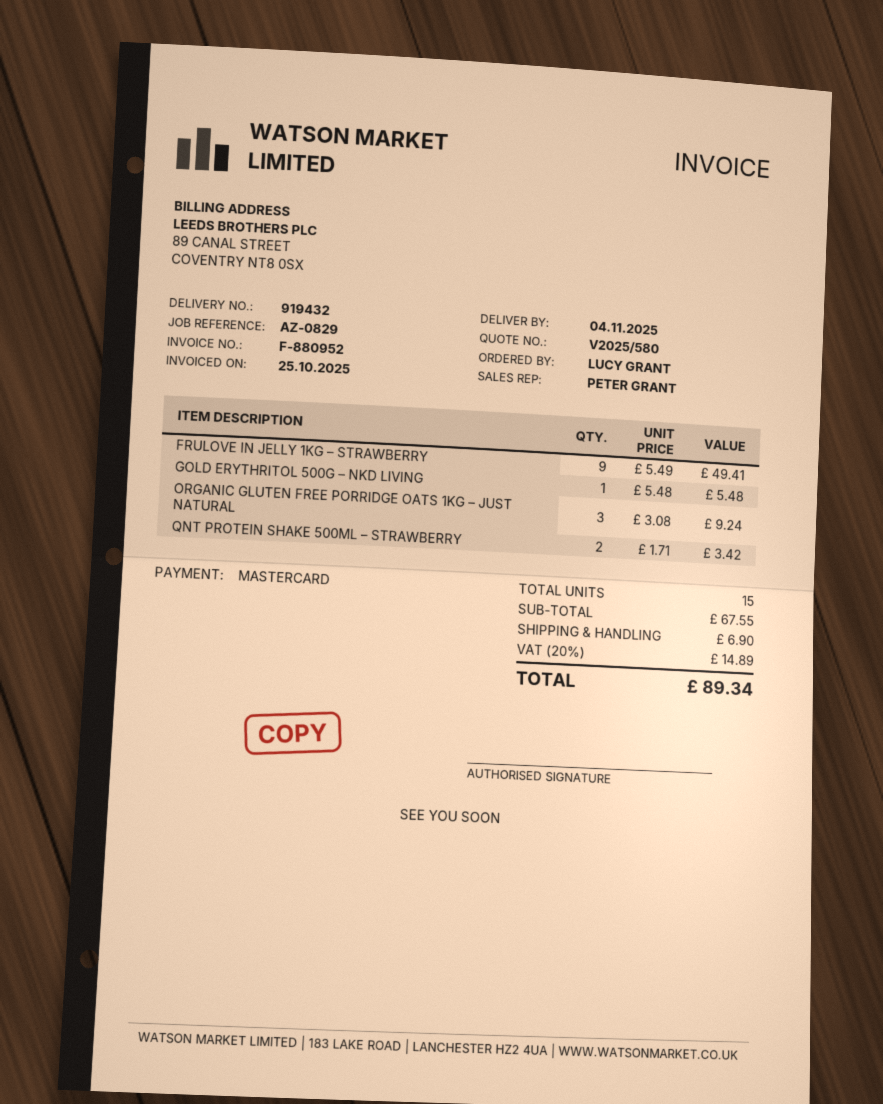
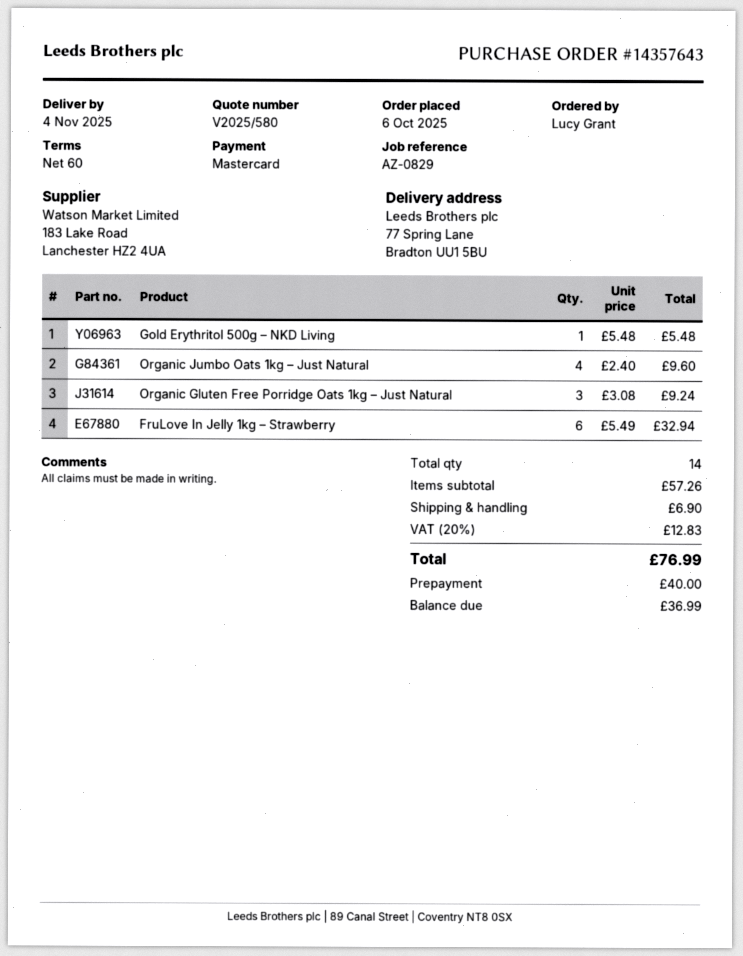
FRULOVE IN JELLY 1KG – STRAWBERRY: 9 x 5.49 = 49.41 -> 6 x 5.49 = 32.94
QNT PROTEIN SHAKE 500ML – STRAWBERRY: 2 x 1.71 = 3.42 -> none
Organic Jumbo Oats 1kg – Just Natural: none -> 4 x 2.40 = 9.60
total quantity: 15 -> 14
subtotal: 67.55 -> 57.26
tax: 20% = 14.89 -> 20% = 12.83
total: 89.34 -> 76.99

